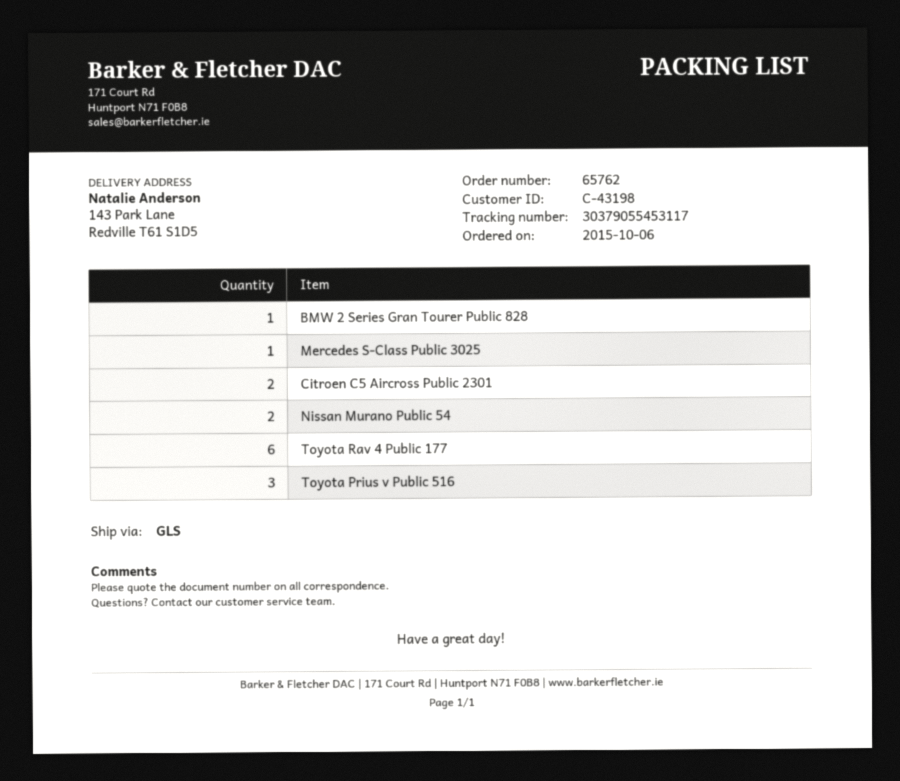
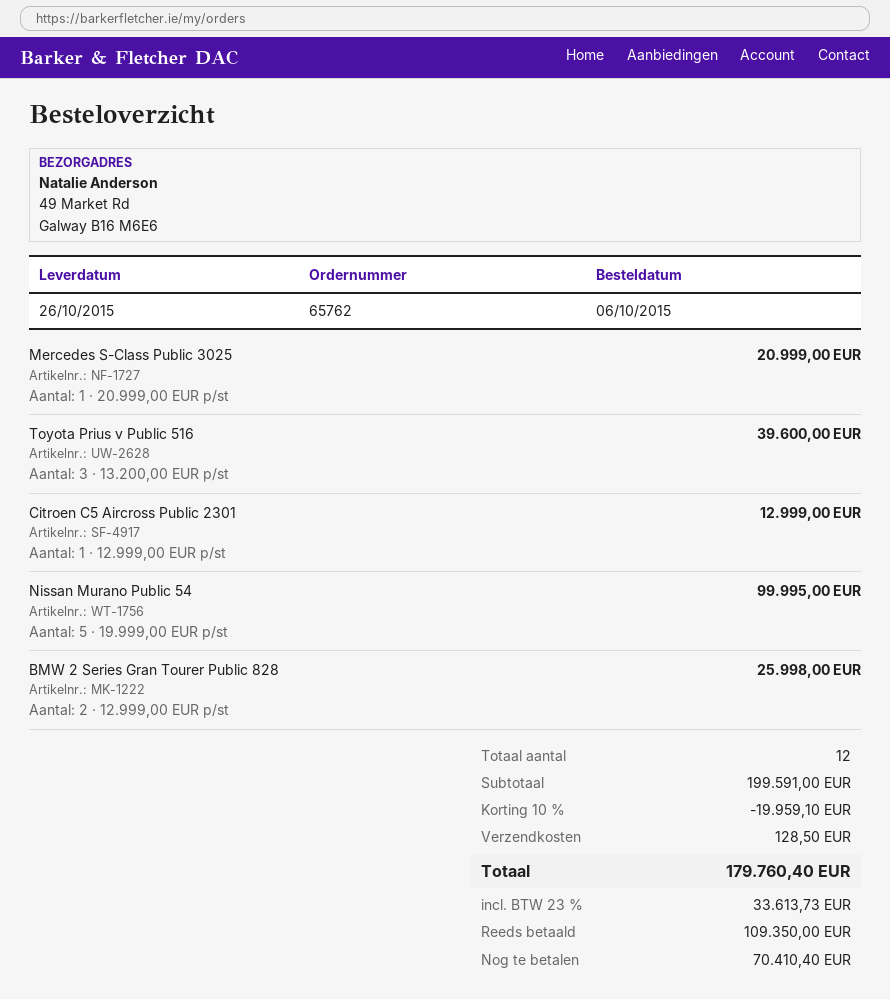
ship to: 143 Park Lane, Redville T61 S1D5 -> 49 Market Rd, Galway B16 M6E6
BMW 2 Series Gran Tourer Public 828: 1 -> 2
Citroen C5 Aircross Public 2301: 2 -> 1
Nissan Murano Public 54: 2 -> 5
Toyota Rav 4 Public 177: 6 -> none

